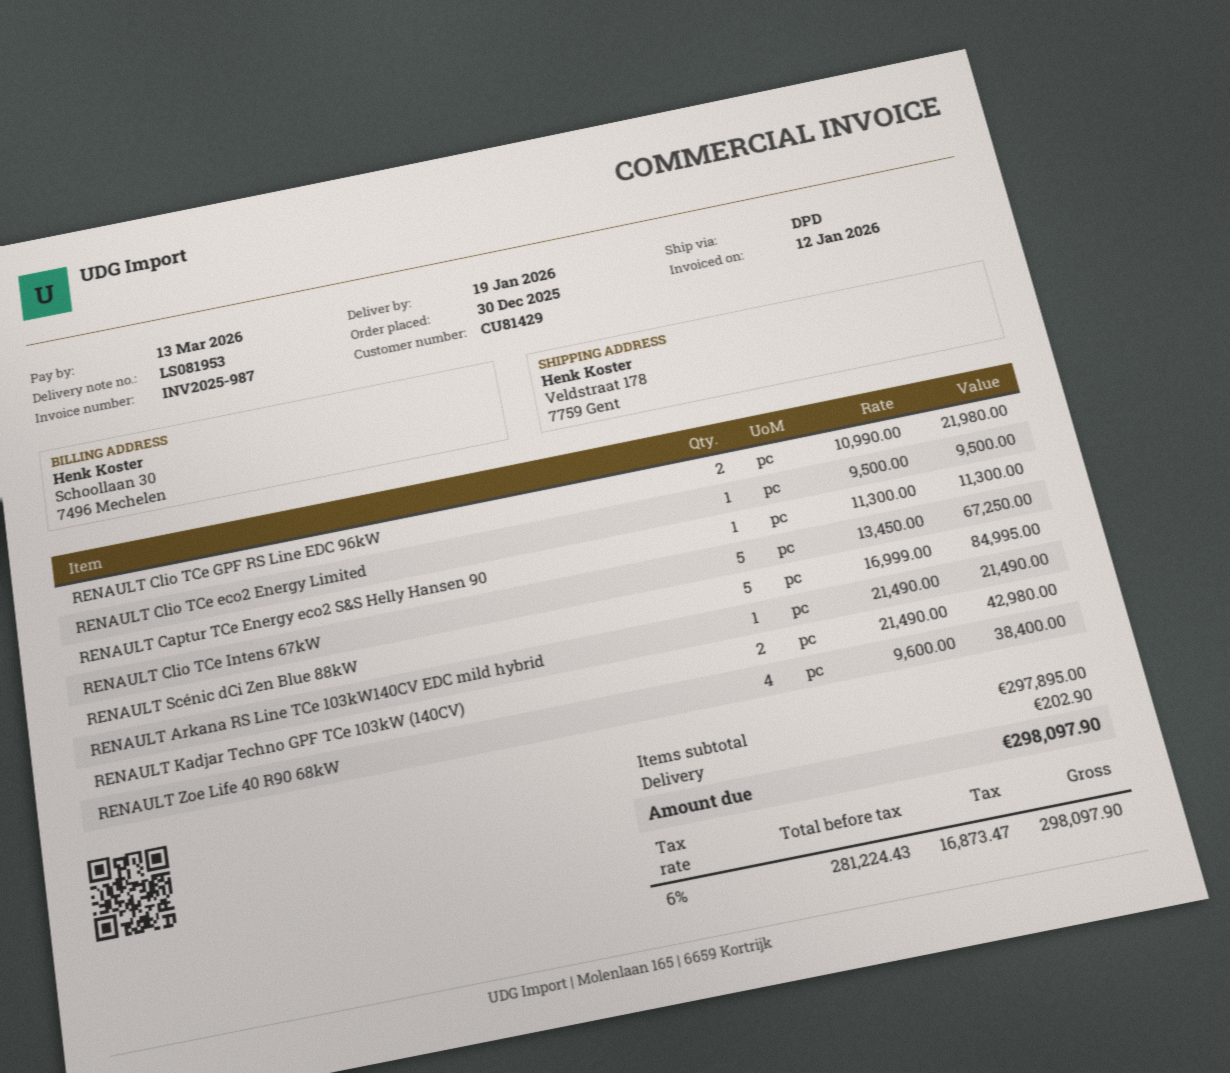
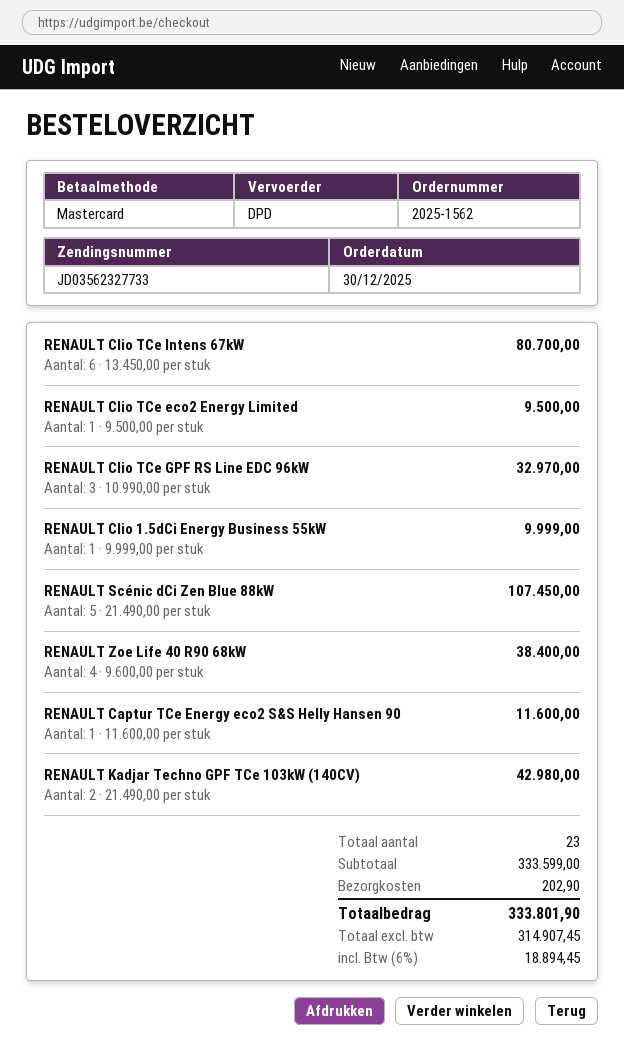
RENAULT Clio TCe GPF RS Line EDC 96kW: 2 x 10990.00 = 21980.00 -> 3 x 10990.00 = 32970.00
RENAULT Captur TCe Energy eco2 S&S Helly Hansen 90: 1 x 11300.00 = 11300.00 -> 1 x 11600.00 = 11600.00
RENAULT Clio TCe Intens 67kW: 5 x 13450.00 = 67250.00 -> 6 x 13450.00 = 80700.00
RENAULT Scénic dCi Zen Blue 88kW: 5 x 16999.00 = 84995.00 -> 5 x 21490.00 = 107450.00
RENAULT Arkana RS Line TCe 103kW140CV EDC mild hybrid: 1 x 21490.00 = 21490.00 -> none
RENAULT Clio 1.5dCi Energy Business 55kW: none -> 1 x 9999.00 = 9999.00
subtotal: 297895.00 -> 333599.00
net: 281224.43 -> 314907.45
tax: 6% = 16873.47 -> 6% = 18894.45
total: 298097.90 -> 333801.90

